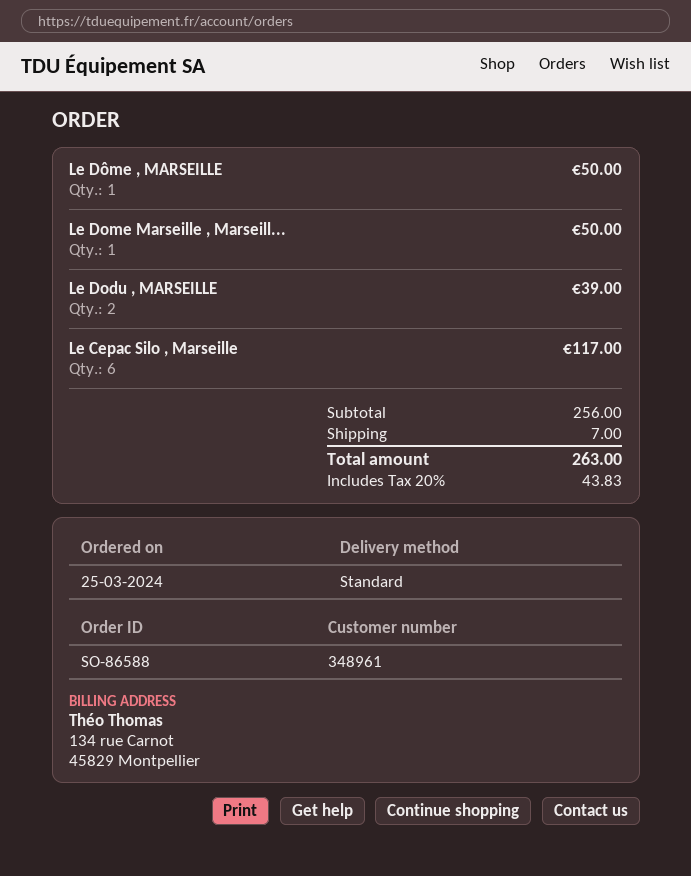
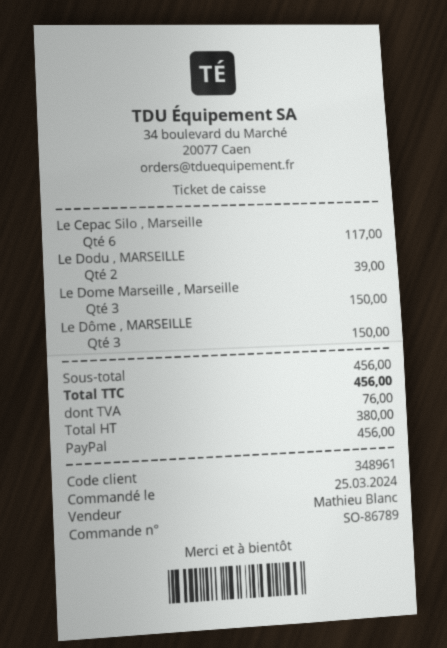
order number: SO-86588 -> SO-86789
Le Dôme , MARSEILLE: 1 for 50.00 -> 3 for 150.00
Le Dome Marseille , Marseill...: 1 for 50.00 -> 3 for 150.00
subtotal: 256.00 -> 456.00
shipping: 7.00 -> none
tax: 43.83 -> 76.00
total: 263.00 -> 456.00

